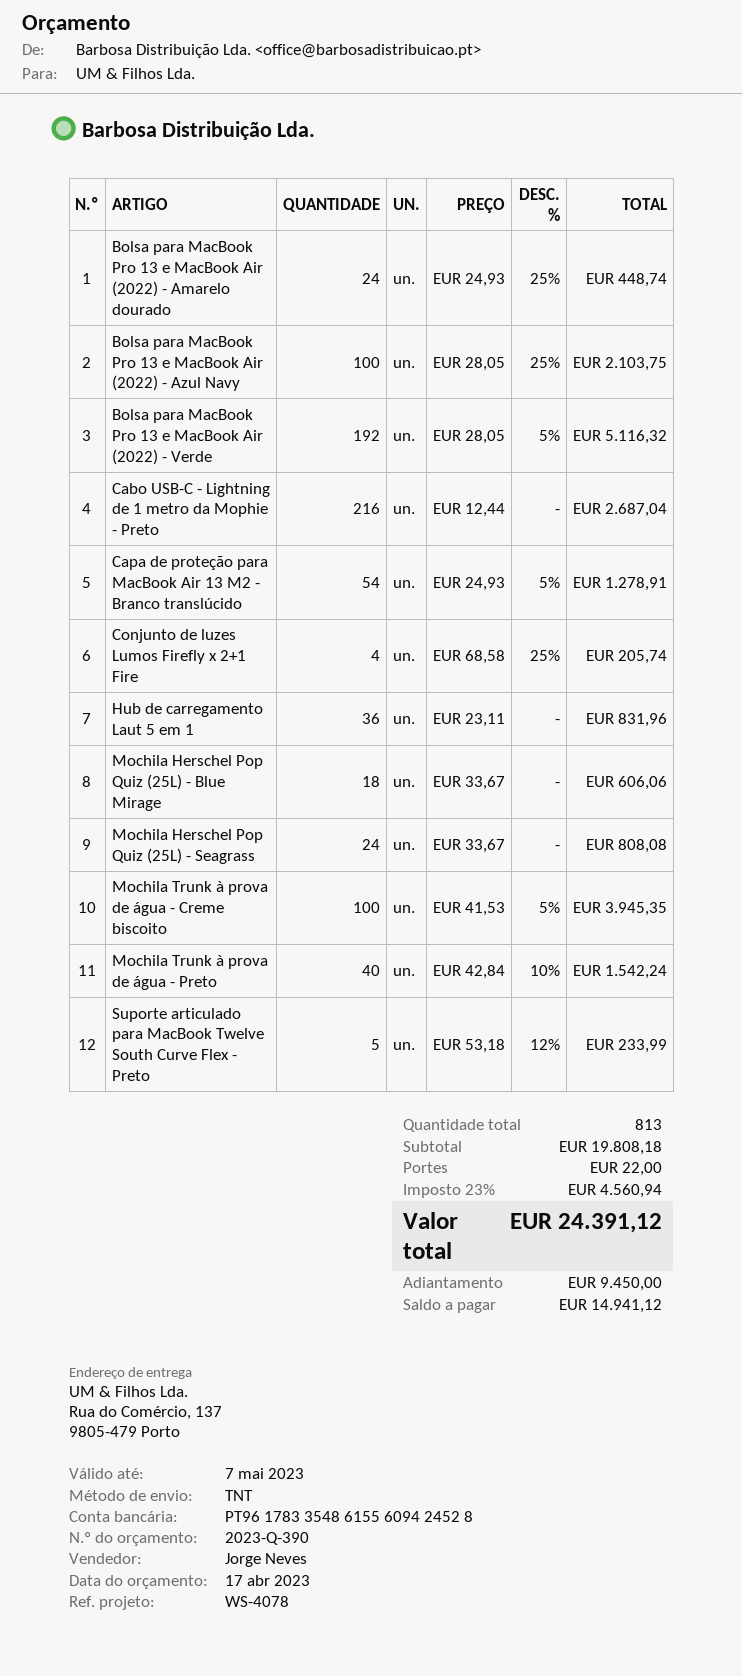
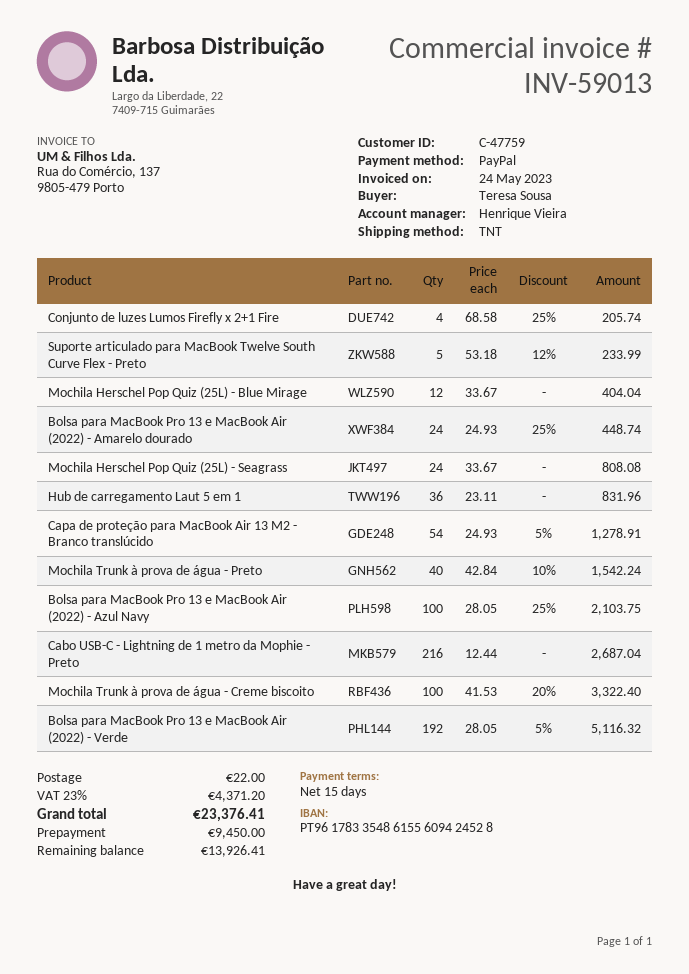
sales rep: Jorge Neves -> Henrique Vieira
Mochila Herschel Pop Quiz (25L) - Blue Mirage: 18 x 33.67 = 606.06 -> 12 x 33.67 = 404.04
Mochila Trunk à prova de água - Creme biscoito: 100 x 41.53 - 5% = 3945.35 -> 100 x 41.53 - 20% = 3322.40
tax: 23% = 4560.94 -> 23% = 4371.20
total: 24391.12 -> 23376.41
balance: 14941.12 -> 13926.41

